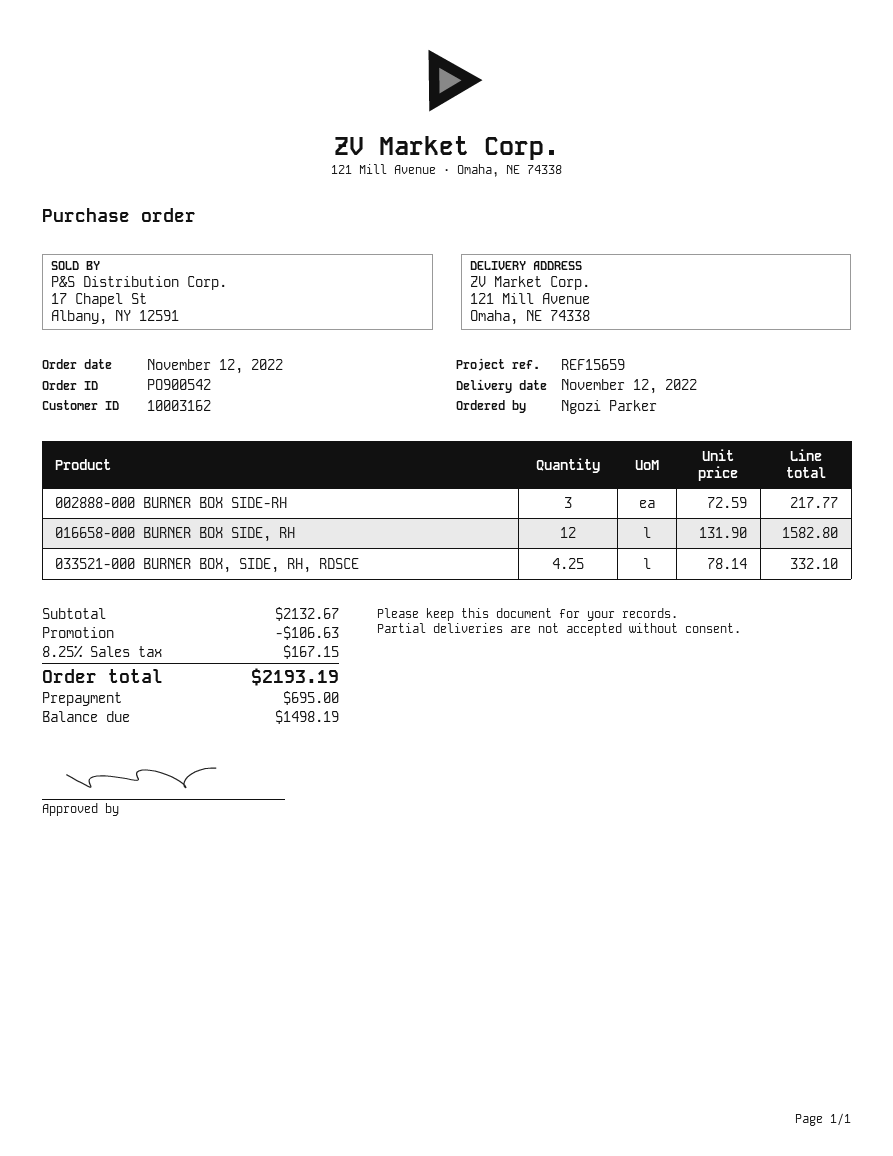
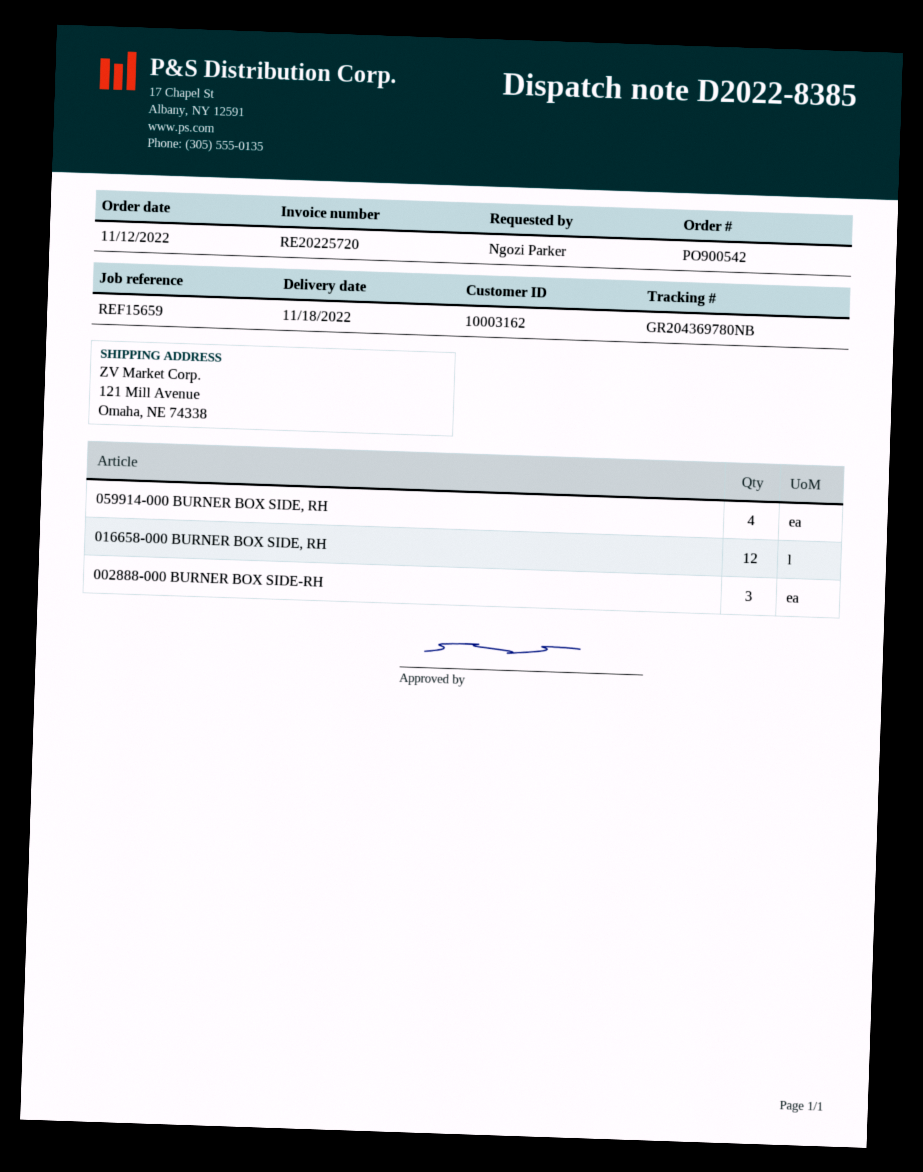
delivery date: 2022-11-12 -> 2022-11-18
033521-000 BURNER BOX, SIDE, RH, RDSCE: 4.25 -> none
059914-000 BURNER BOX SIDE, RH: none -> 4

